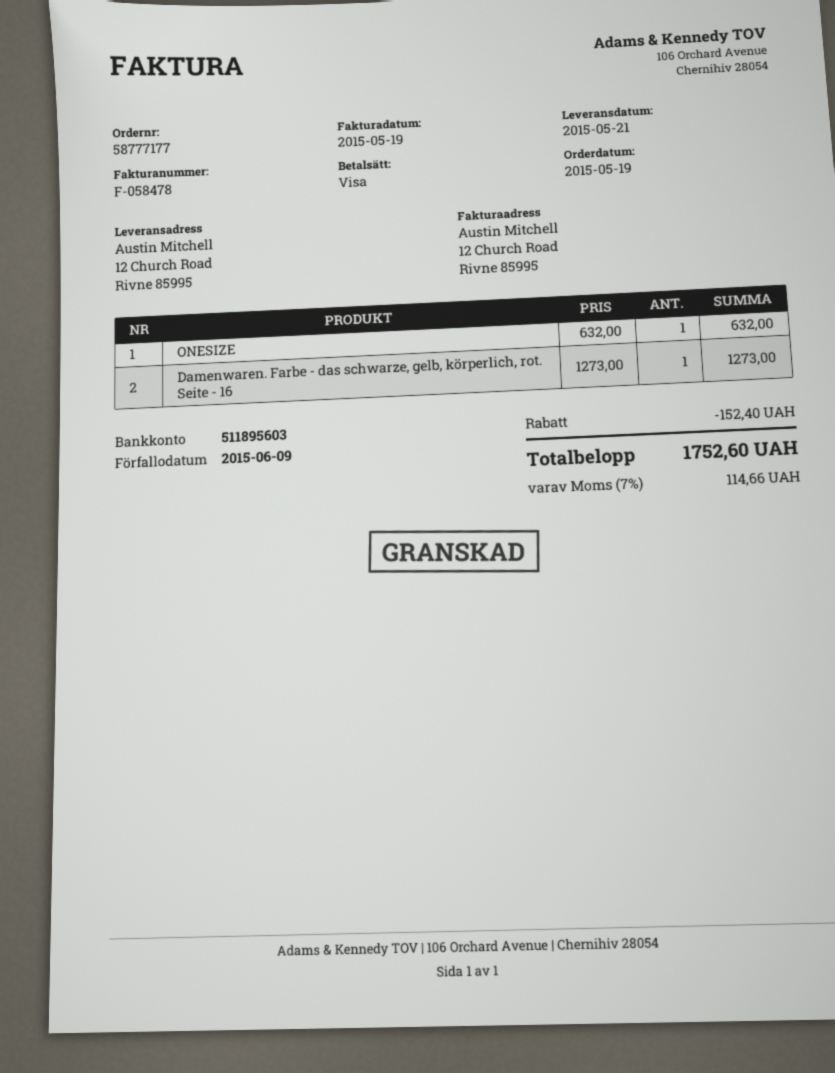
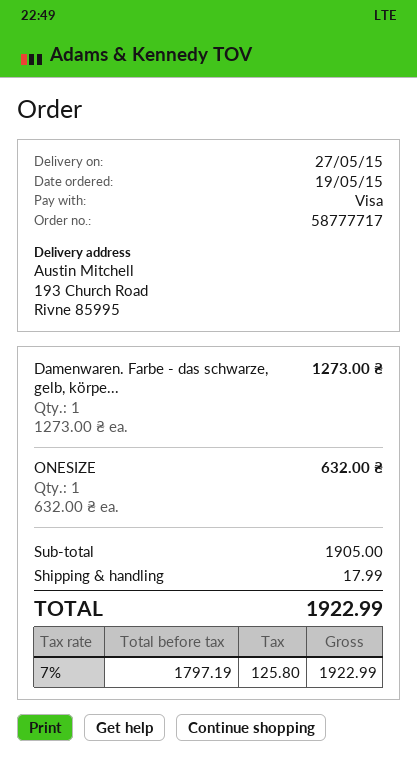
order number: 58777177 -> 58777717
delivery date: 2015-05-21 -> 2015-05-27
ship to: 12 Church Road, Rivne 85995 -> 193 Church Road, Rivne 85995
discount: 152.40 -> none
shipping: none -> 17.99
tax: 7% = 114.66 -> 7% = 125.80
total: 1752.60 -> 1922.99

